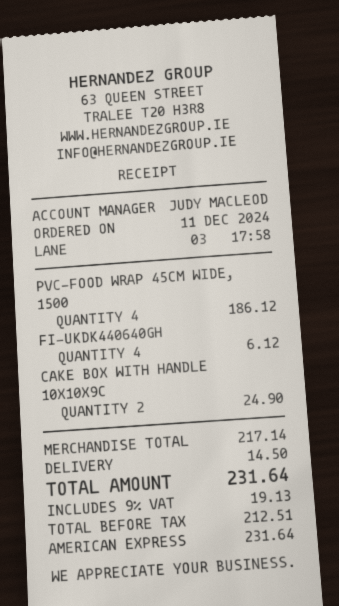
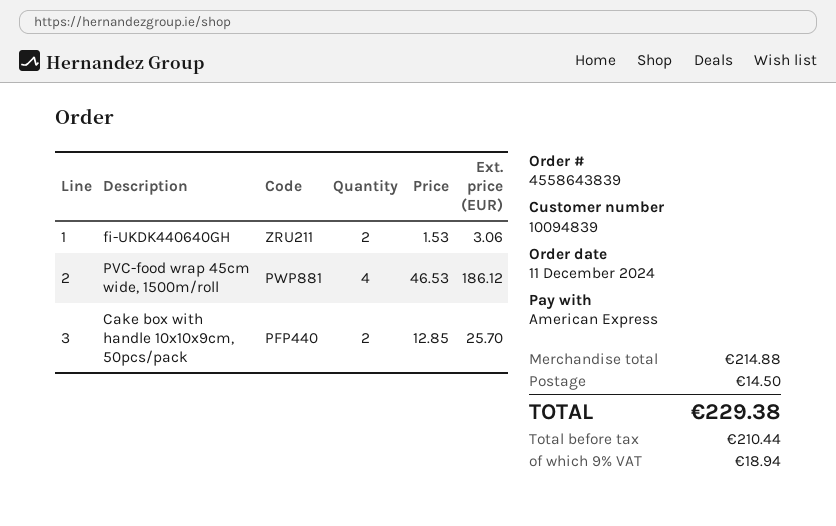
FI-UKDK440640GH: 4 for 6.12 -> 2 for 3.06
CAKE BOX WITH HANDLE 10X10X9C: 2 for 24.90 -> 2 for 25.70
subtotal: 217.14 -> 214.88
net: 212.51 -> 210.44
tax: 9% = 19.13 -> 9% = 18.94
total: 231.64 -> 229.38

